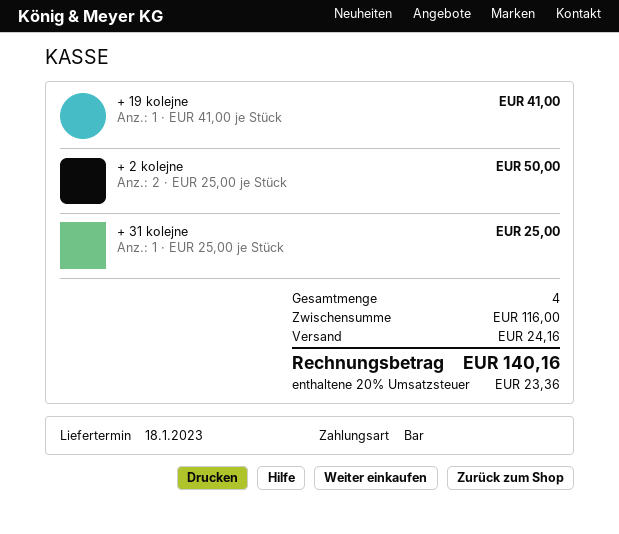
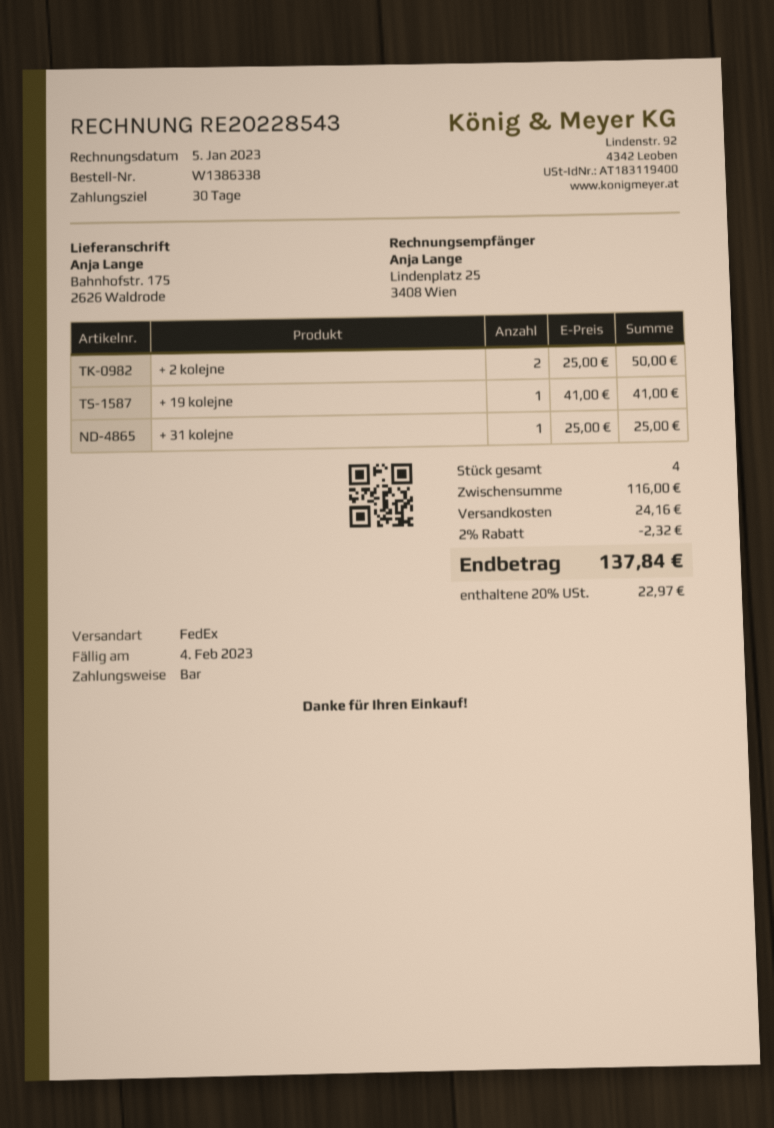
discount: none -> 2% = 2.32
tax: 20% = 23.36 -> 20% = 22.97
total: 140.16 -> 137.84

